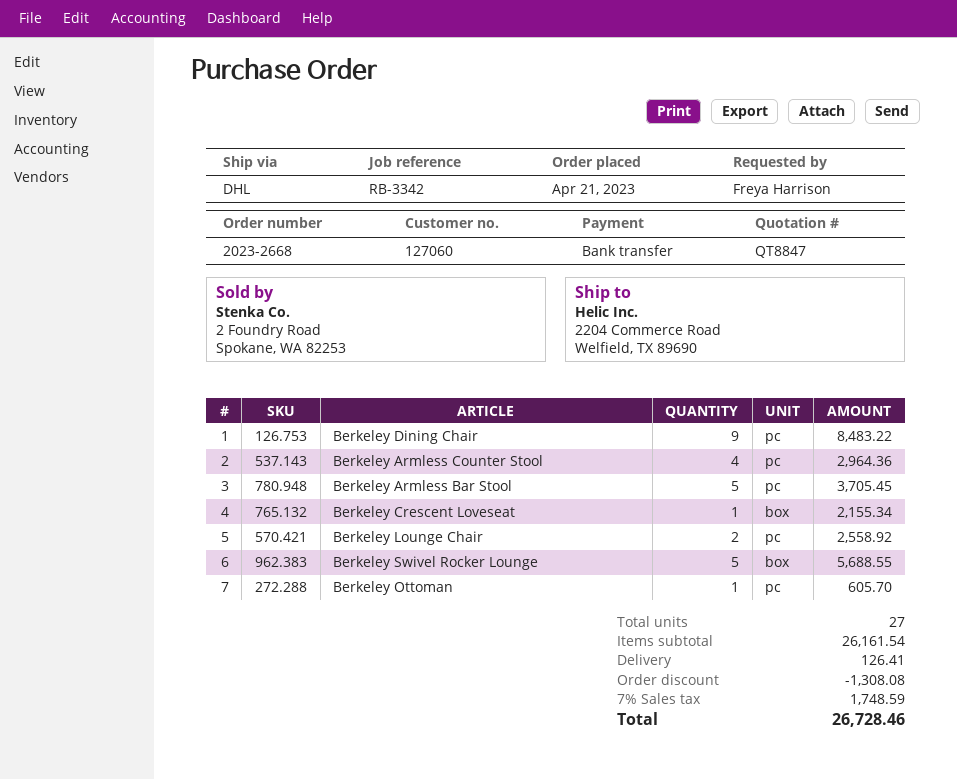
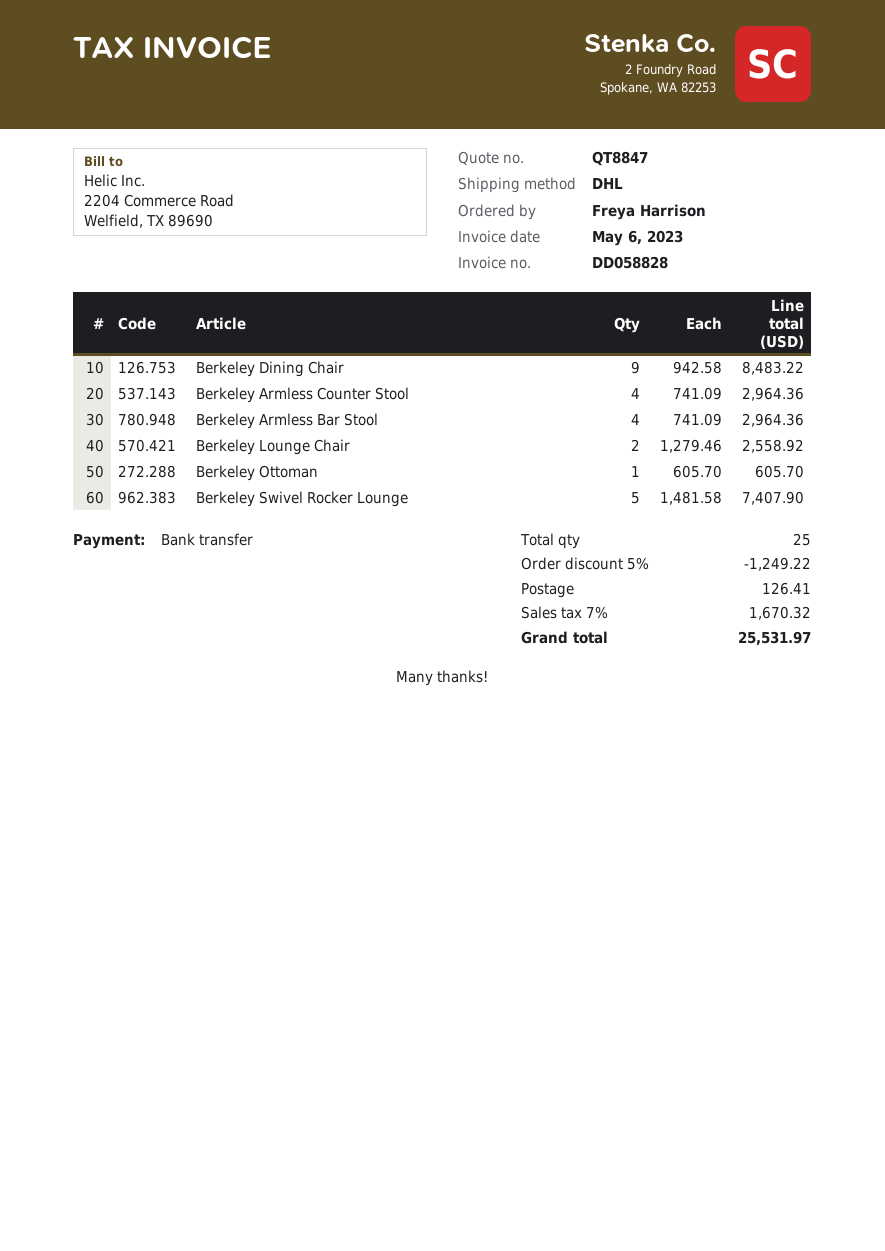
Berkeley Armless Bar Stool: 5 for 3705.45 -> 4 for 2964.36
Berkeley Crescent Loveseat: 1 for 2155.34 -> none
Berkeley Swivel Rocker Lounge: 5 for 5688.55 -> 5 for 7407.90
total quantity: 27 -> 25
discount: 1308.08 -> 1249.22
tax: 7% = 1748.59 -> 7% = 1670.32
total: 26728.46 -> 25531.97

